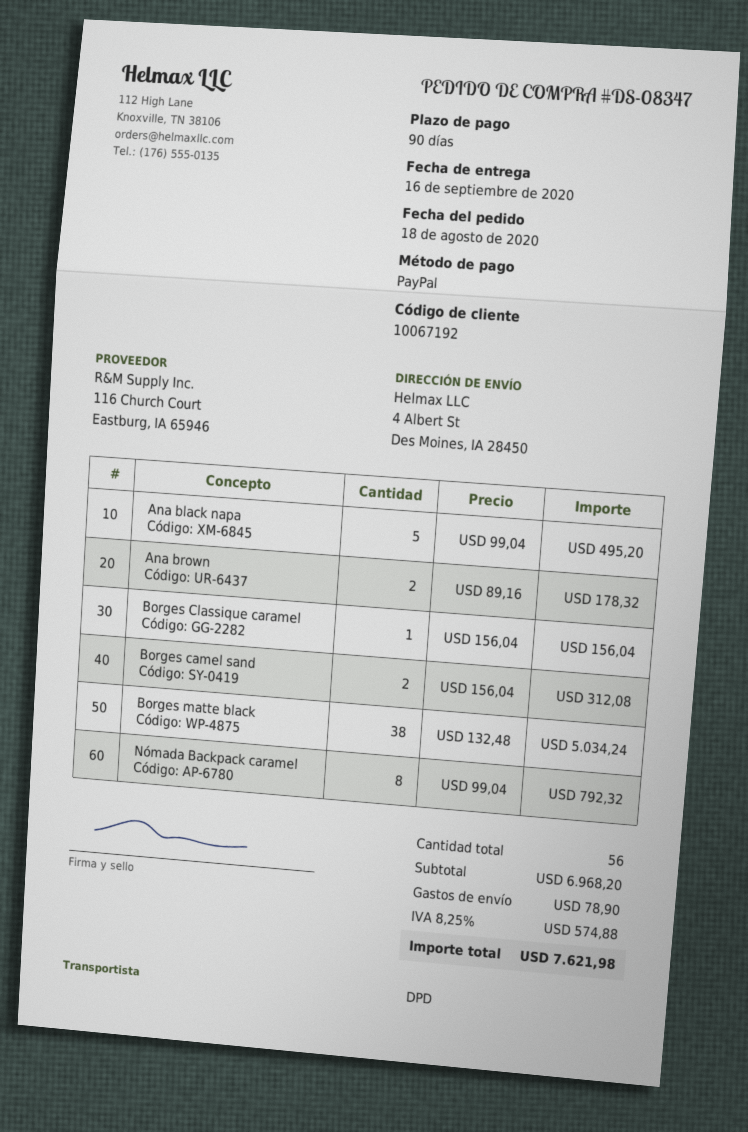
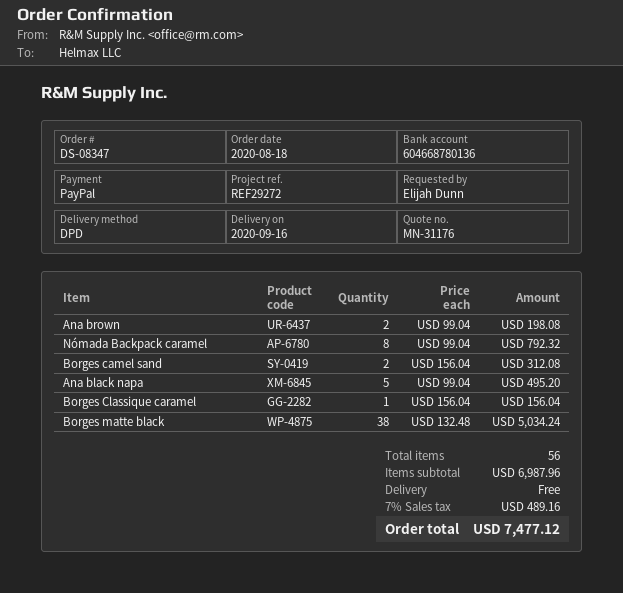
Ana brown: 2 x 89.16 = 178.32 -> 2 x 99.04 = 198.08
subtotal: 6968.20 -> 6987.96
shipping: 78.90 -> 0.00
tax: 8.25% = 574.88 -> 7% = 489.16
total: 7621.98 -> 7477.12

